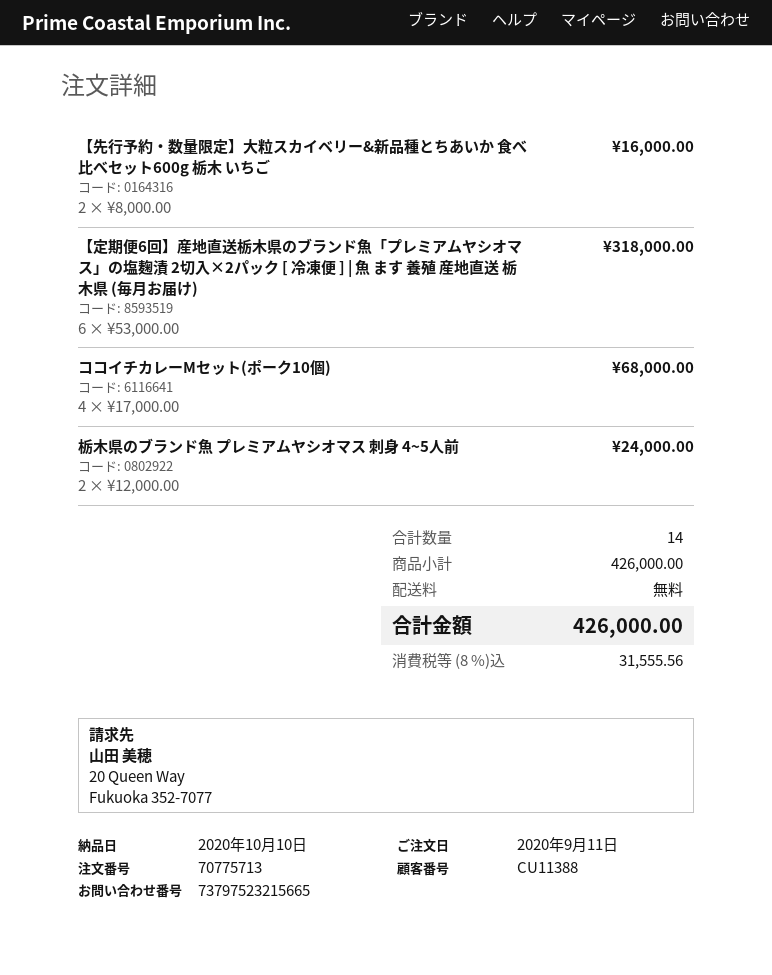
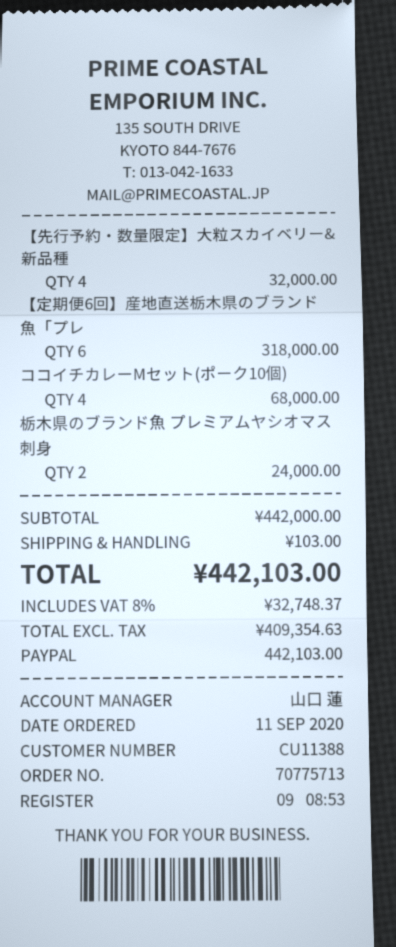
【先行予約・数量限定】大粒スカイベリー&新品種とちあいか 食べ比べセット600g 栃木 いちご: 2 for 16000.00 -> 4 for 32000.00
subtotal: 426000.00 -> 442000.00
shipping: 0.00 -> 103.00
tax: 8% = 31555.56 -> 8% = 32748.37
total: 426000.00 -> 442103.00

